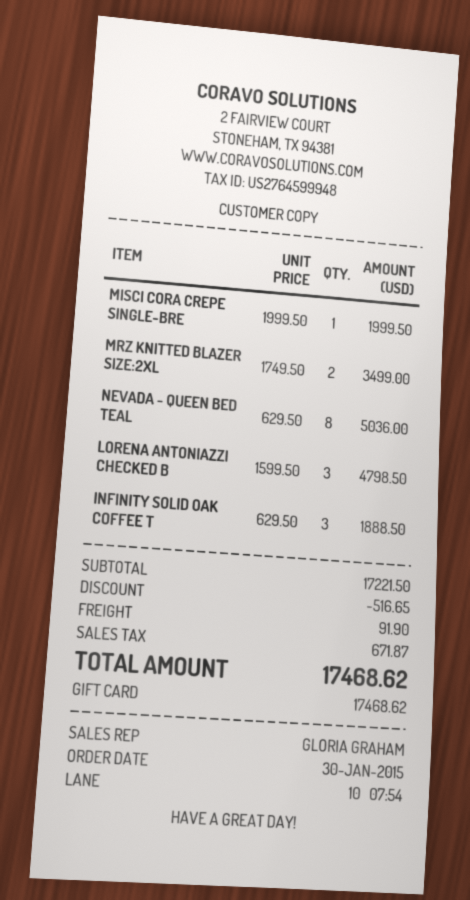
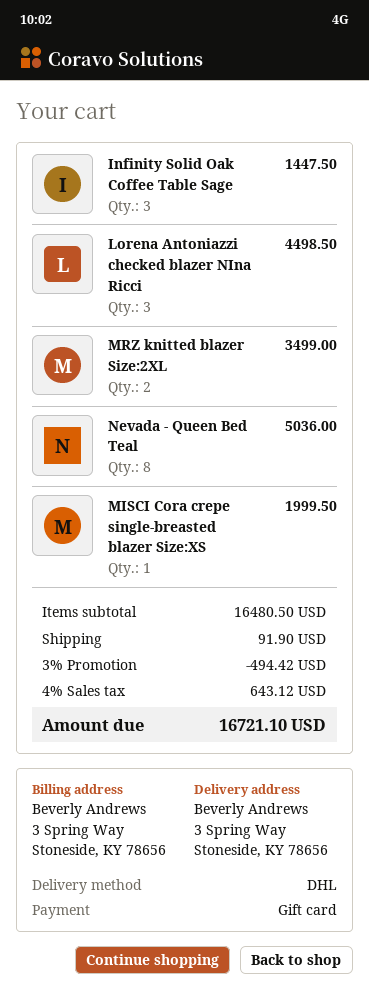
LORENA ANTONIAZZI CHECKED B: 3 for 4798.50 -> 3 for 4498.50
INFINITY SOLID OAK COFFEE T: 3 for 1888.50 -> 3 for 1447.50
subtotal: 17221.50 -> 16480.50
discount: 516.65 -> 494.42
tax: 671.87 -> 643.12
total: 17468.62 -> 16721.10

